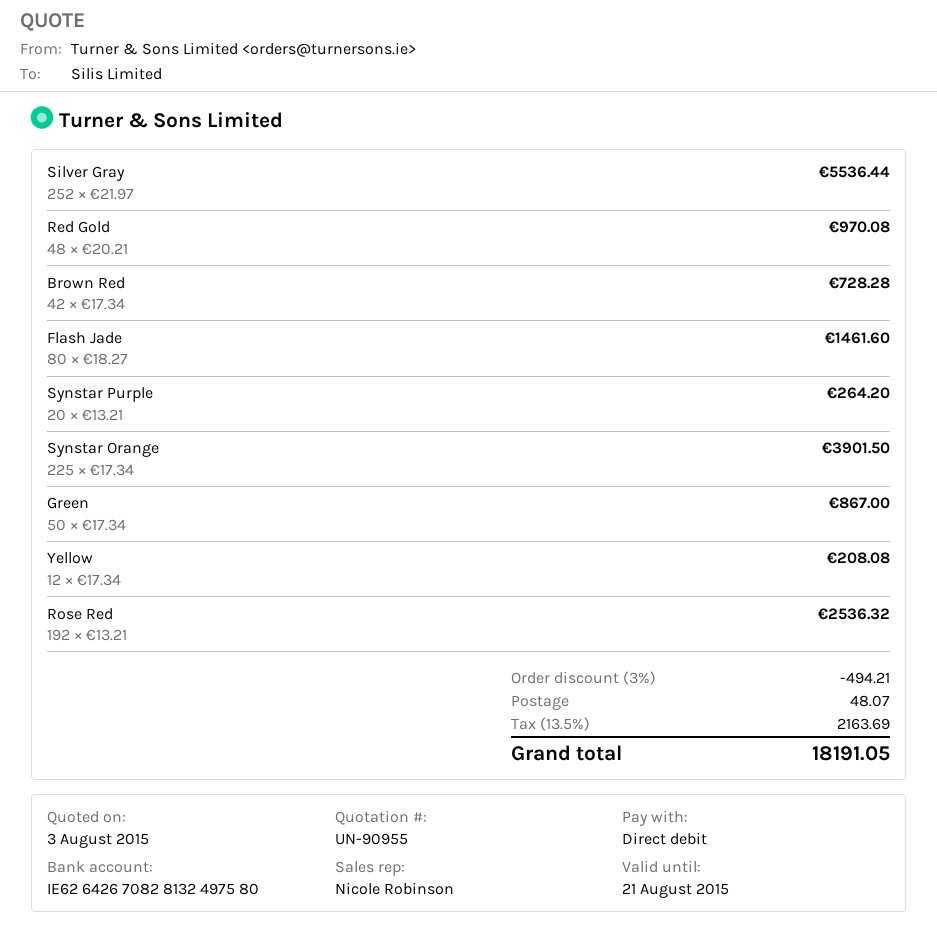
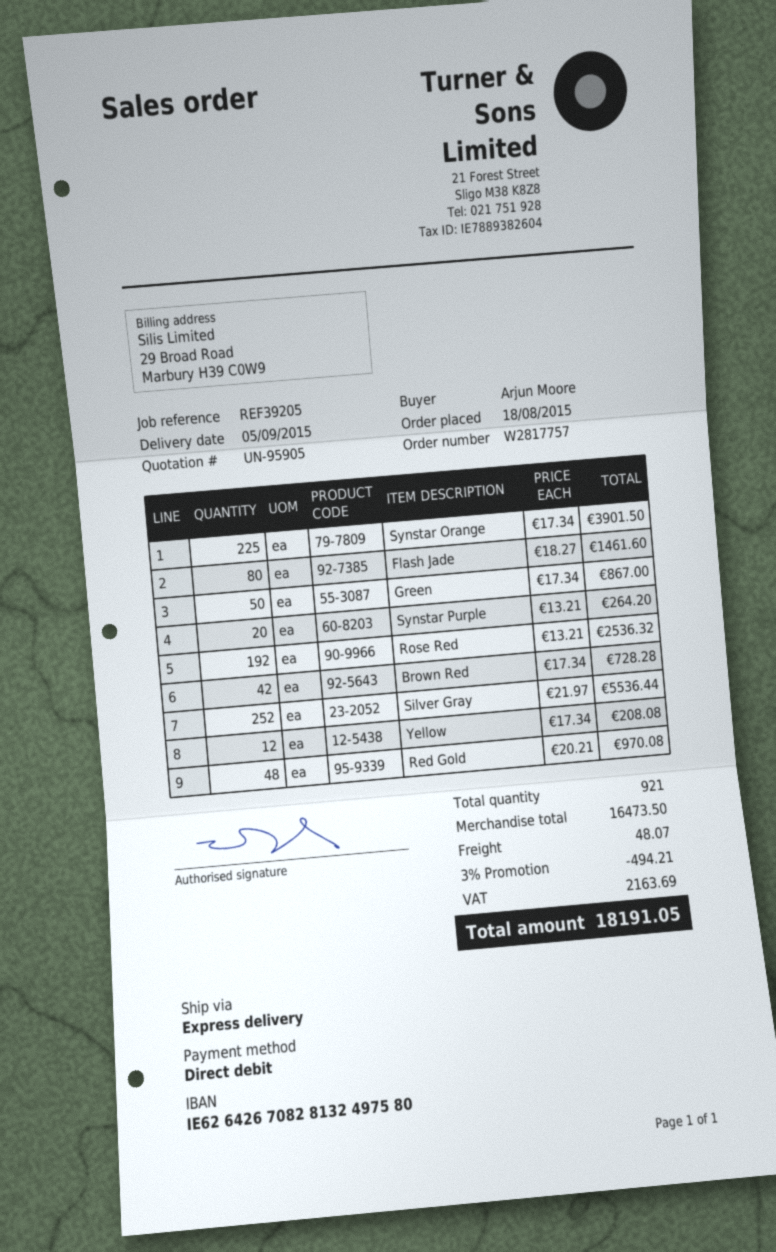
quote number: UN-90955 -> UN-95905

